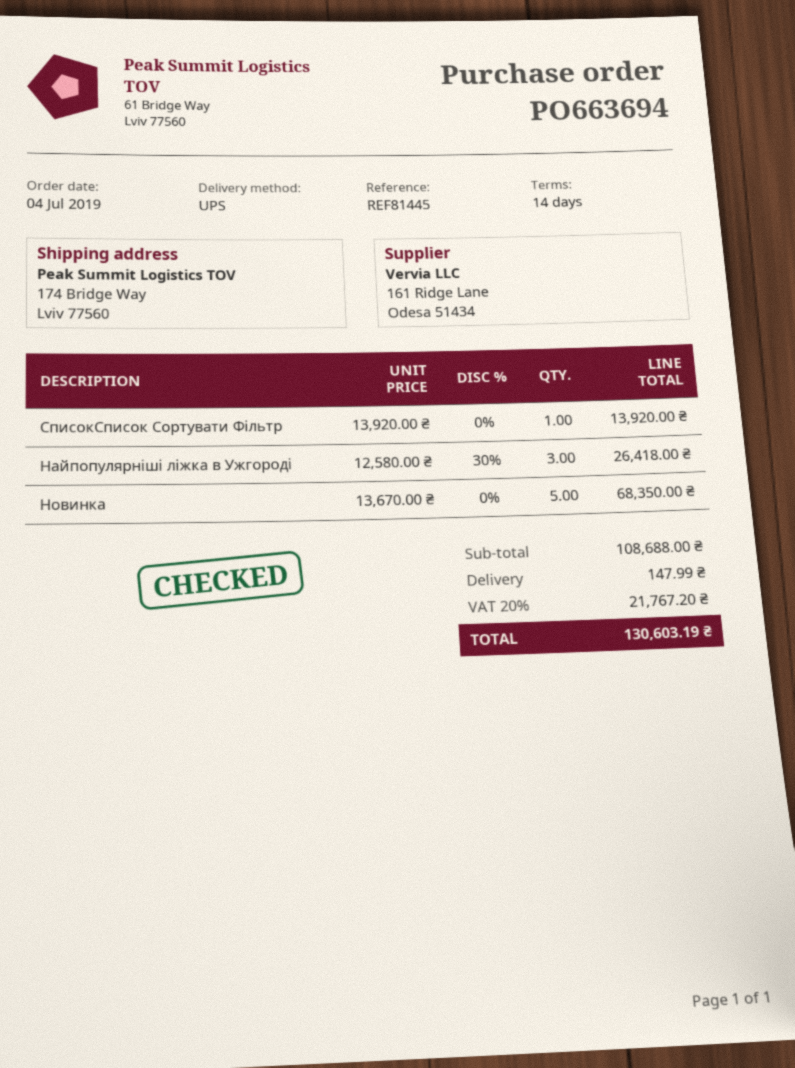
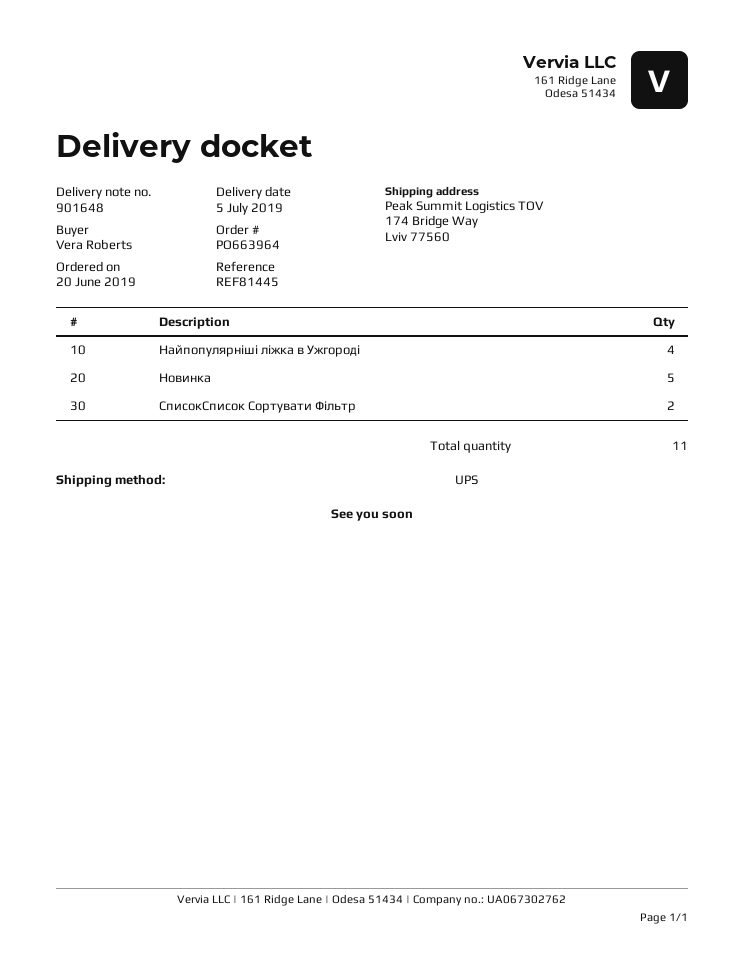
order number: PO663694 -> PO663964
order date: 2019-07-04 -> 2019-06-20
СписокСписок Сортувати Фільтр: 1 -> 2
Найпопулярніші ліжка в Ужгороді: 3 -> 4

